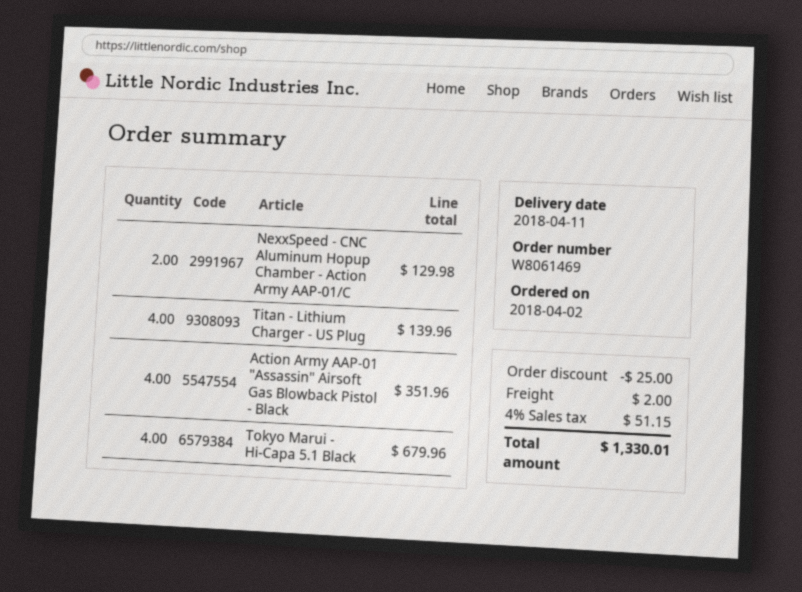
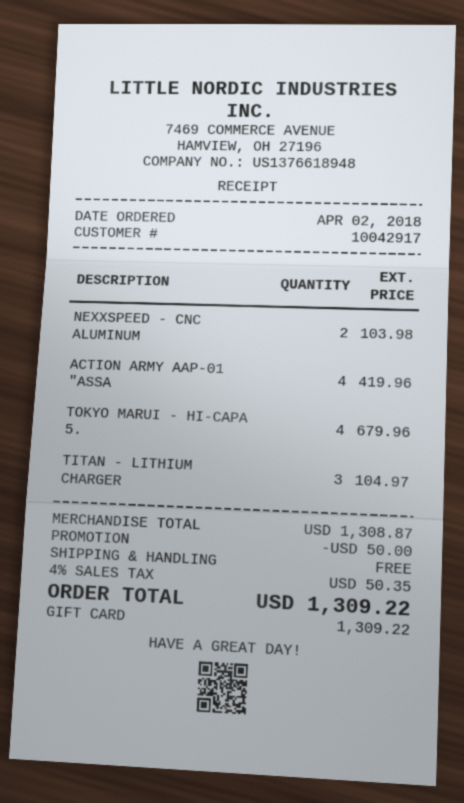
NexxSpeed - CNC Aluminum Hopup Chamber - Action Army AAP-01/C: 2 for 129.98 -> 2 for 103.98
Titan - Lithium Charger - US Plug: 4 for 139.96 -> 3 for 104.97
Action Army AAP-01 "Assassin" Airsoft Gas Blowback Pistol - Black: 4 for 351.96 -> 4 for 419.96
discount: 25.00 -> 50.00
shipping: 2.00 -> 0.00
tax: 4% = 51.15 -> 4% = 50.35
total: 1330.01 -> 1309.22

